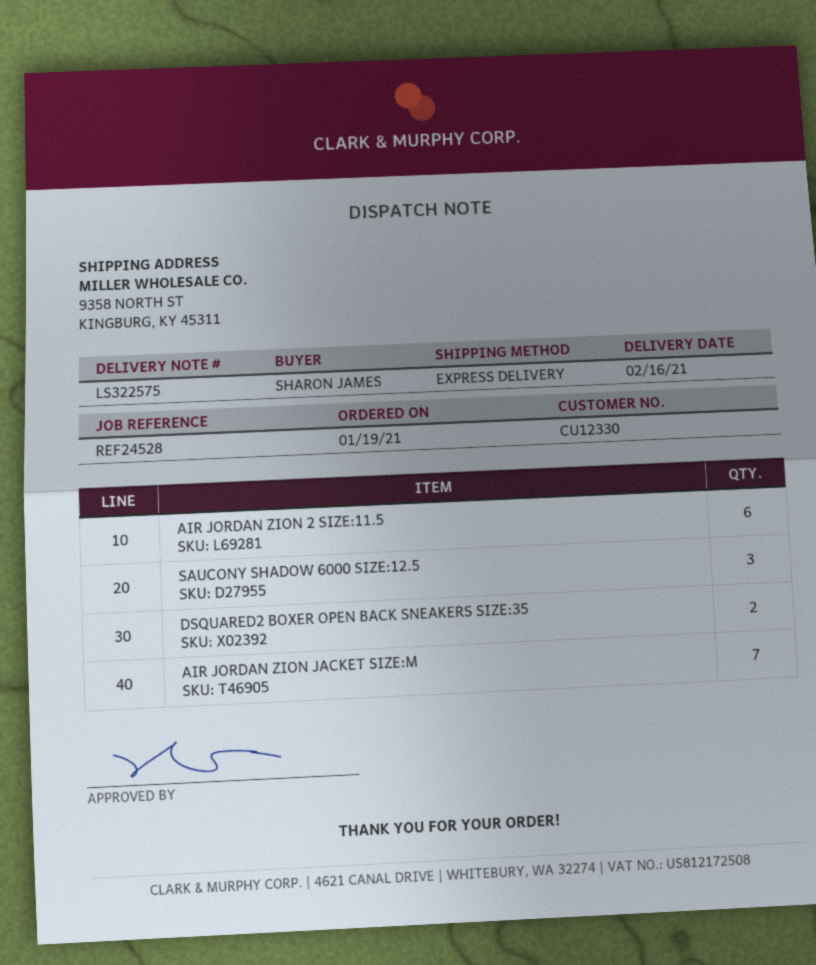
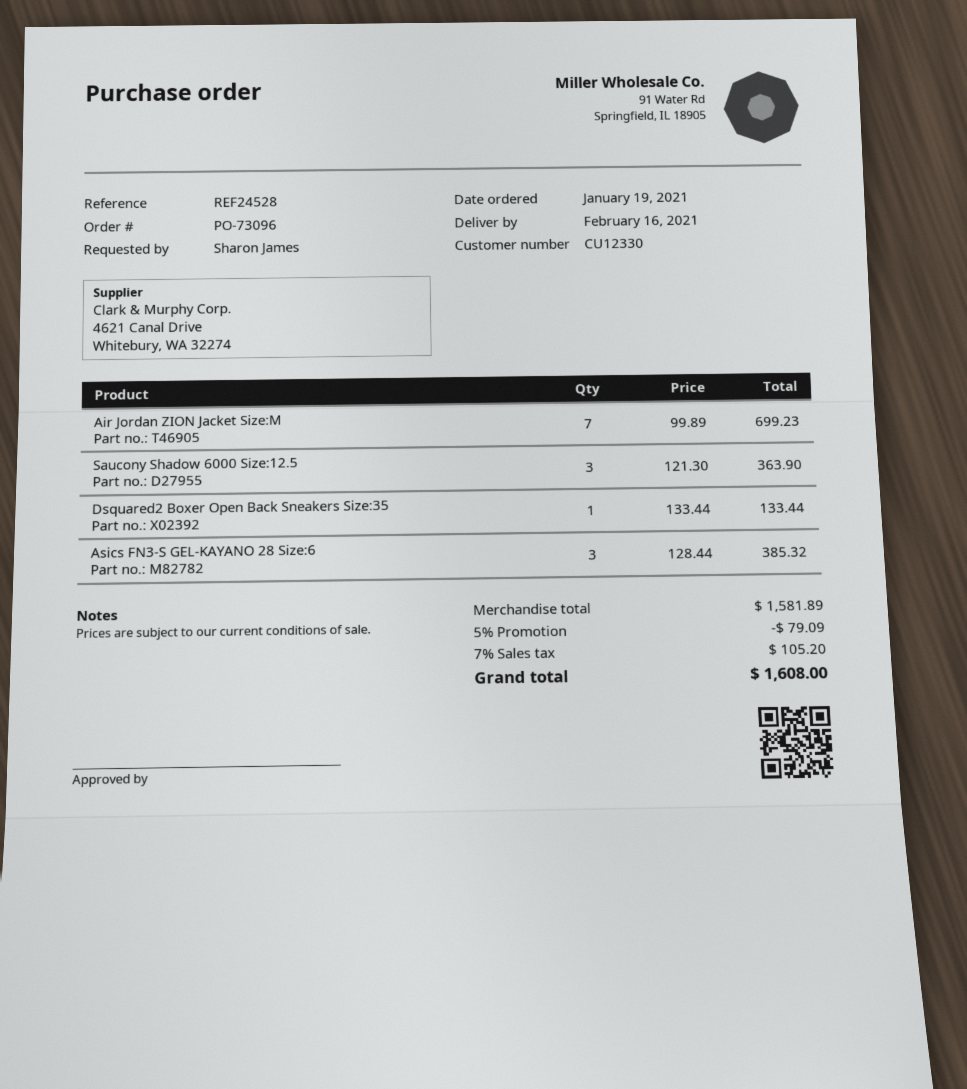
AIR JORDAN ZION 2 SIZE:11.5: 6 -> none
DSQUARED2 BOXER OPEN BACK SNEAKERS SIZE:35: 2 -> 1
Asics FN3-S GEL-KAYANO 28 Size:6: none -> 3

